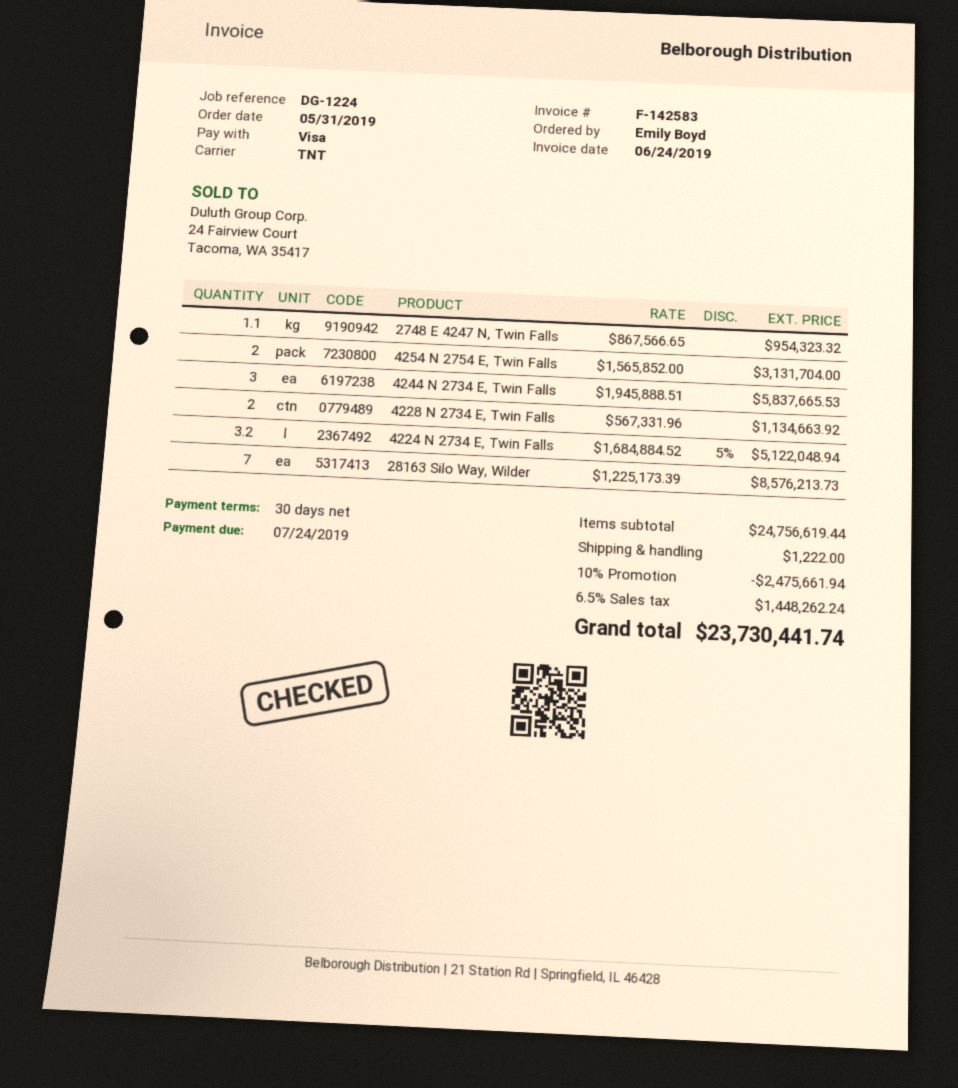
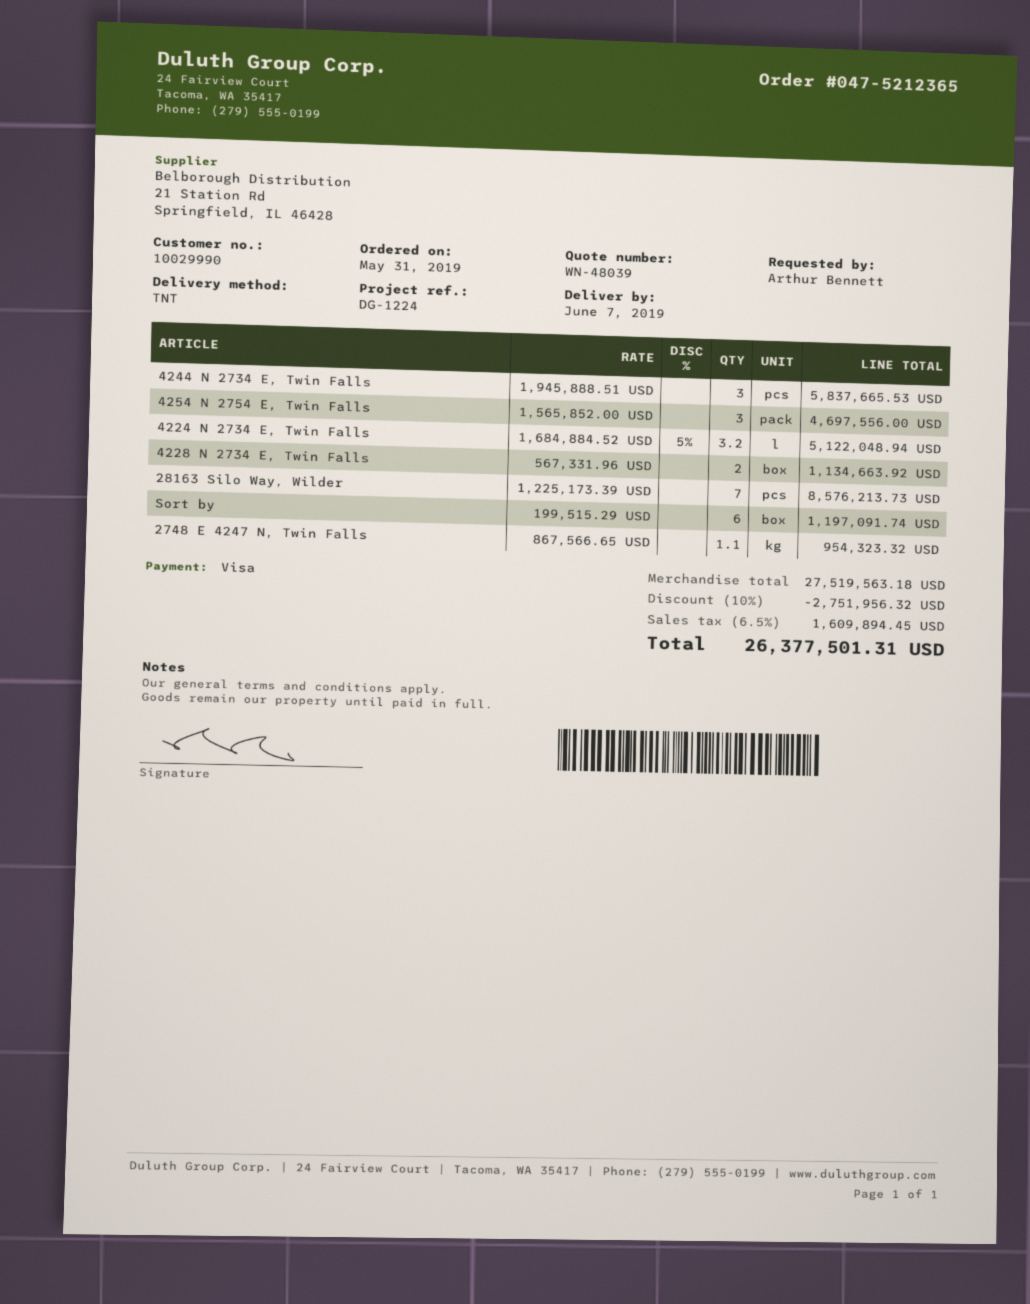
ordered by: Emily Boyd -> Arthur Bennett
4254 N 2754 E, Twin Falls: 2 x 1565852.00 = 3131704.00 -> 3 x 1565852.00 = 4697556.00
Sort by: none -> 6 x 199515.29 = 1197091.74
subtotal: 24756619.44 -> 27519563.18
discount: 10% = 2475661.94 -> 10% = 2751956.32
shipping: 1222.00 -> none
tax: 6.5% = 1448262.24 -> 6.5% = 1609894.45
total: 23730441.74 -> 26377501.31

